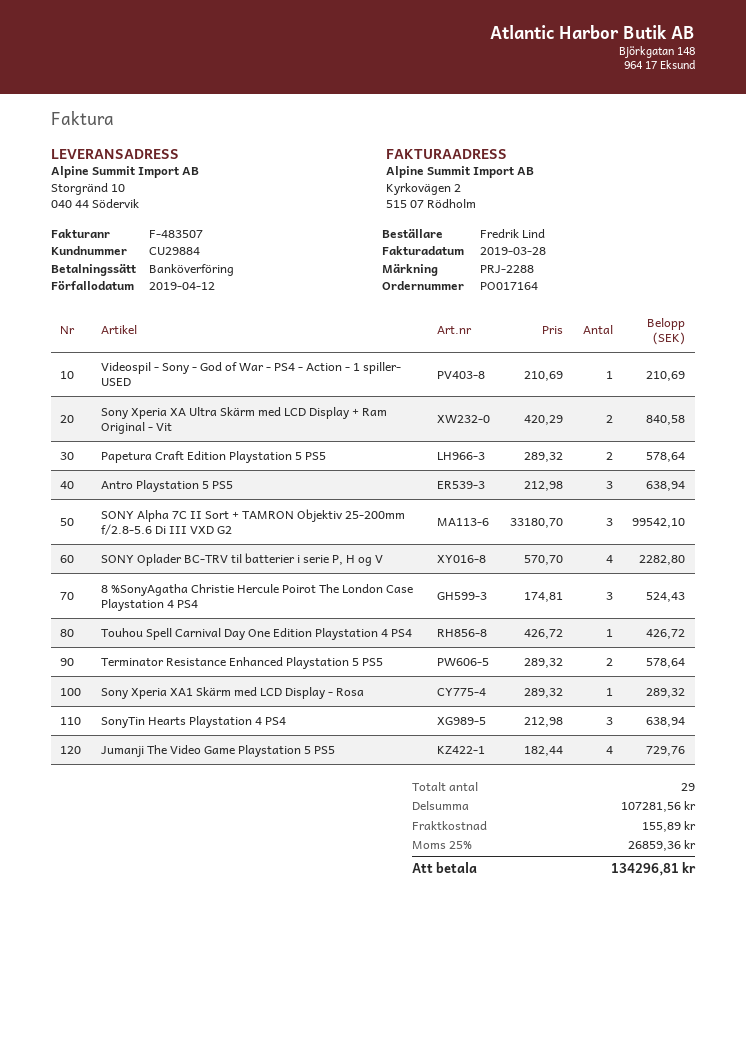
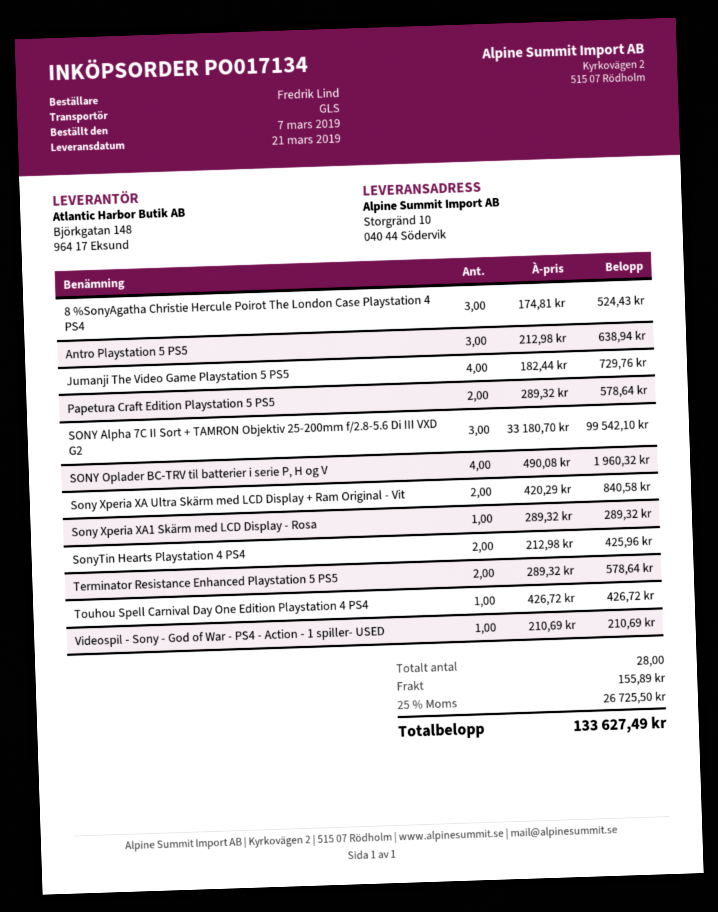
order number: PO017164 -> PO017134
SONY Oplader BC-TRV til batterier i serie P, H og V: 4 x 570.70 = 2282.80 -> 4 x 490.08 = 1960.32
SonyTin Hearts Playstation 4 PS4: 3 x 212.98 = 638.94 -> 2 x 212.98 = 425.96
total quantity: 29 -> 28
tax: 25% = 26859.36 -> 25% = 26725.50
total: 134296.81 -> 133627.49

